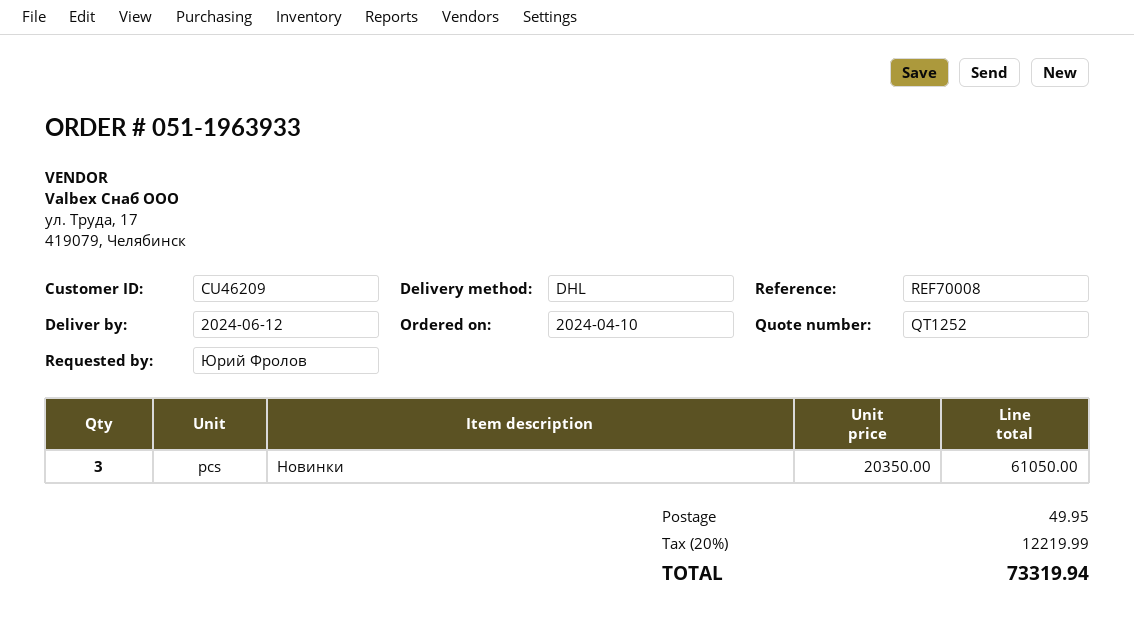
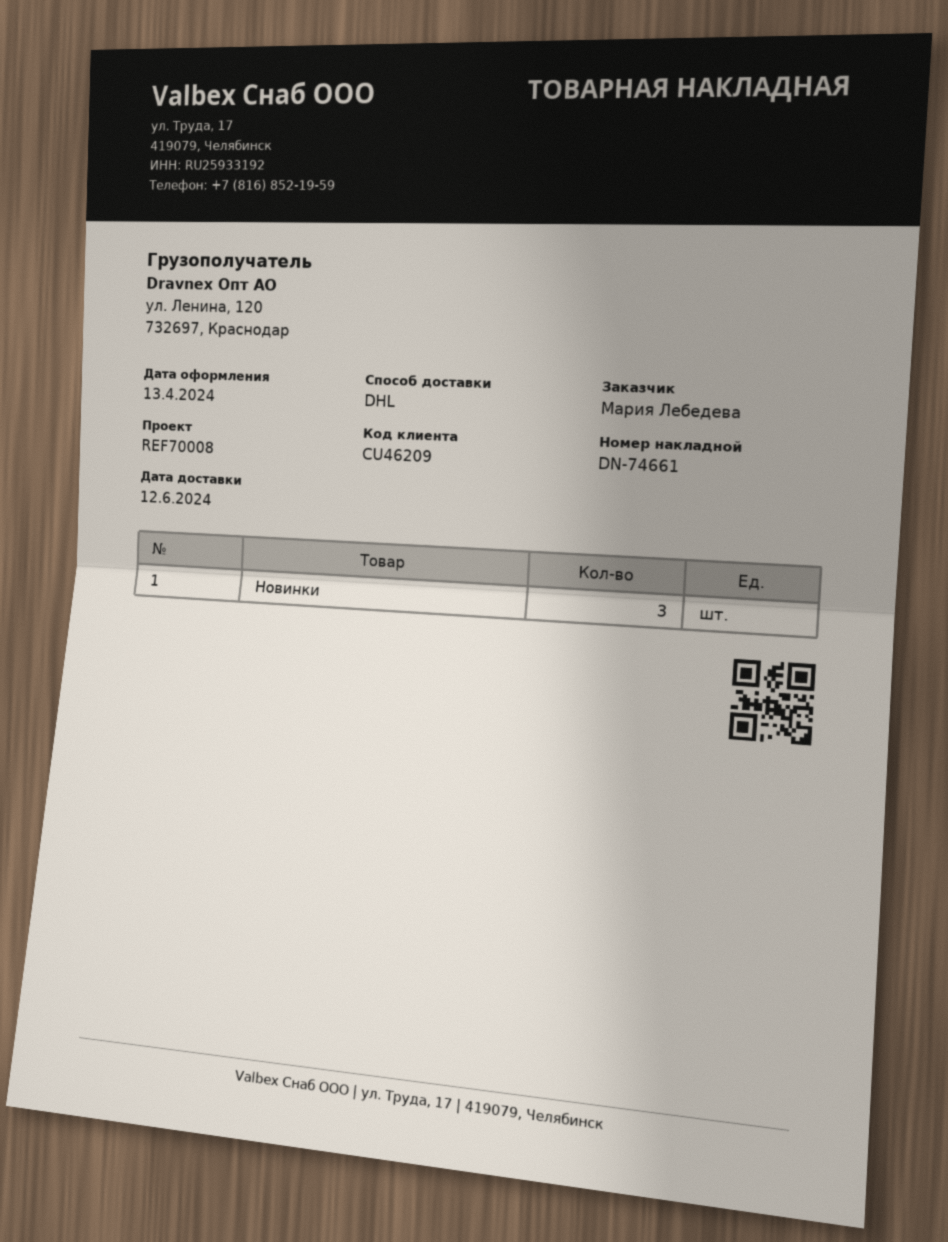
order date: 2024-04-10 -> 2024-04-13
ordered by: Юрий Фролов -> Мария Лебедева

